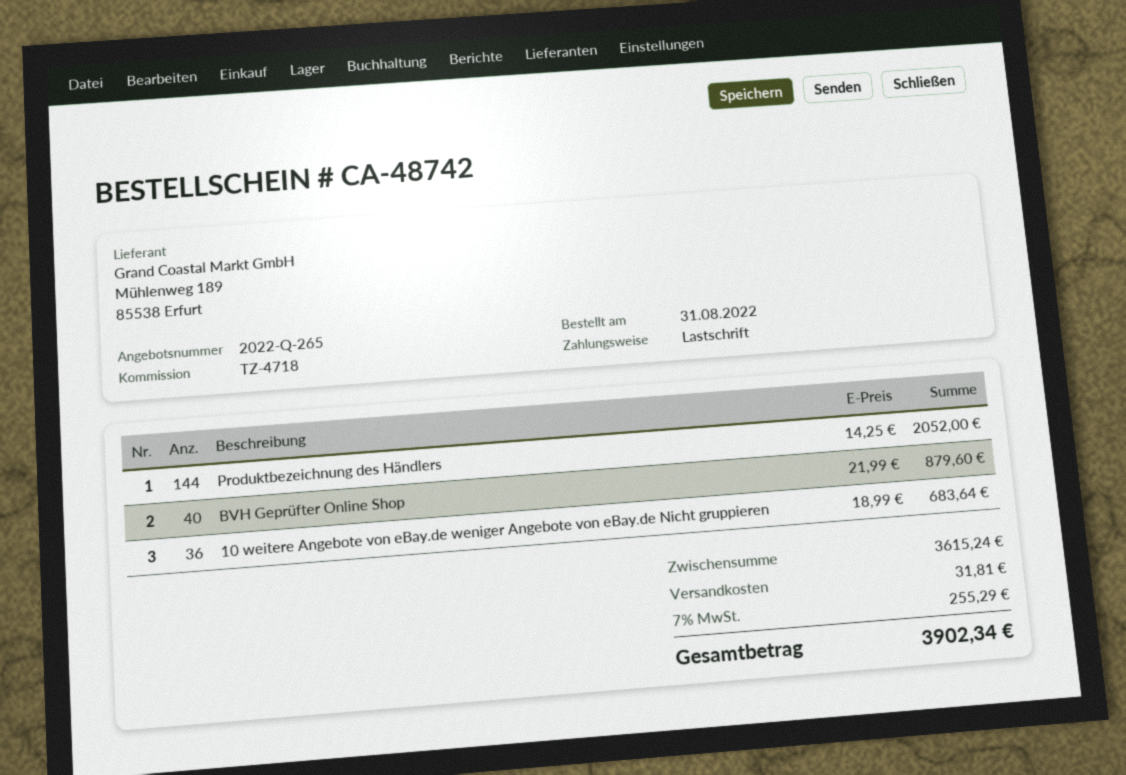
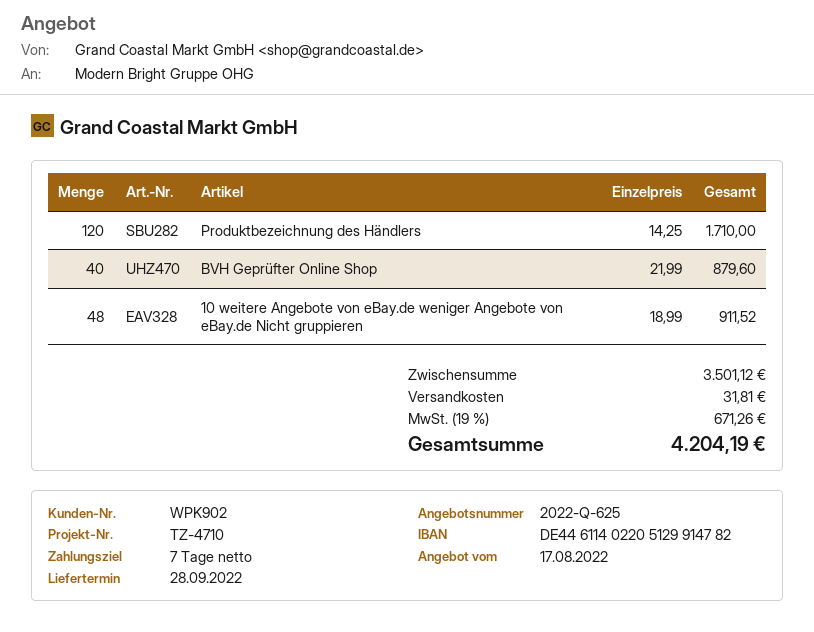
quote number: 2022-Q-265 -> 2022-Q-625
reference: TZ-4718 -> TZ-4710
Produktbezeichnung des Händlers: 144 x 14.25 = 2052.00 -> 120 x 14.25 = 1710.00
10 weitere Angebote von eBay.de weniger Angebote von eBay.de Nicht gruppieren: 36 x 18.99 = 683.64 -> 48 x 18.99 = 911.52
subtotal: 3615.24 -> 3501.12
tax: 7% = 255.29 -> 19% = 671.26
total: 3902.34 -> 4204.19

